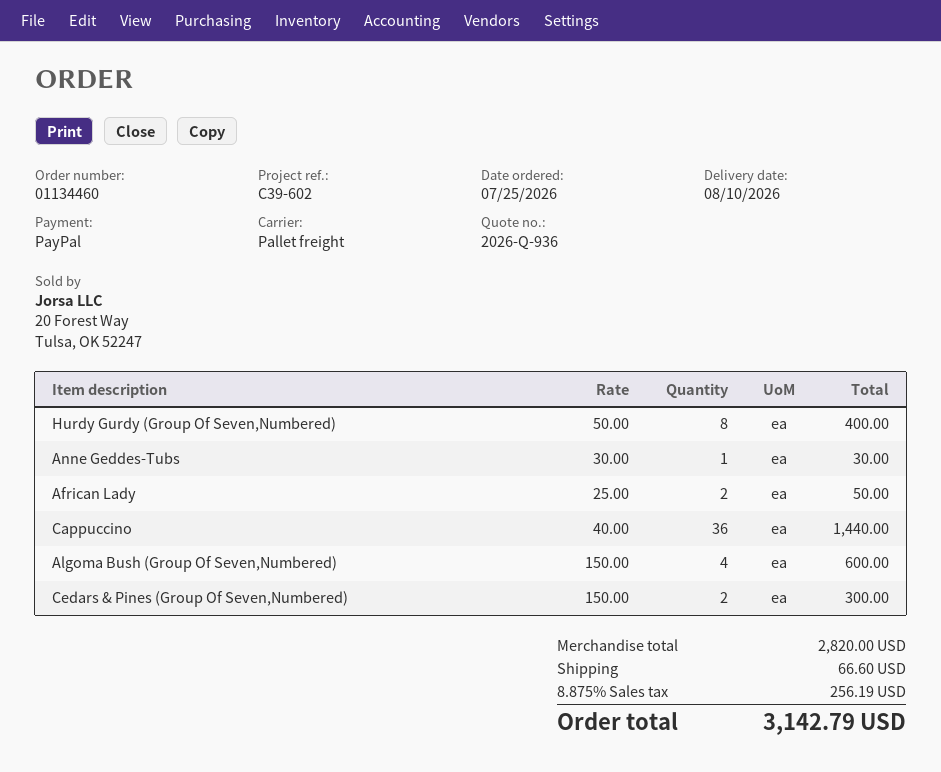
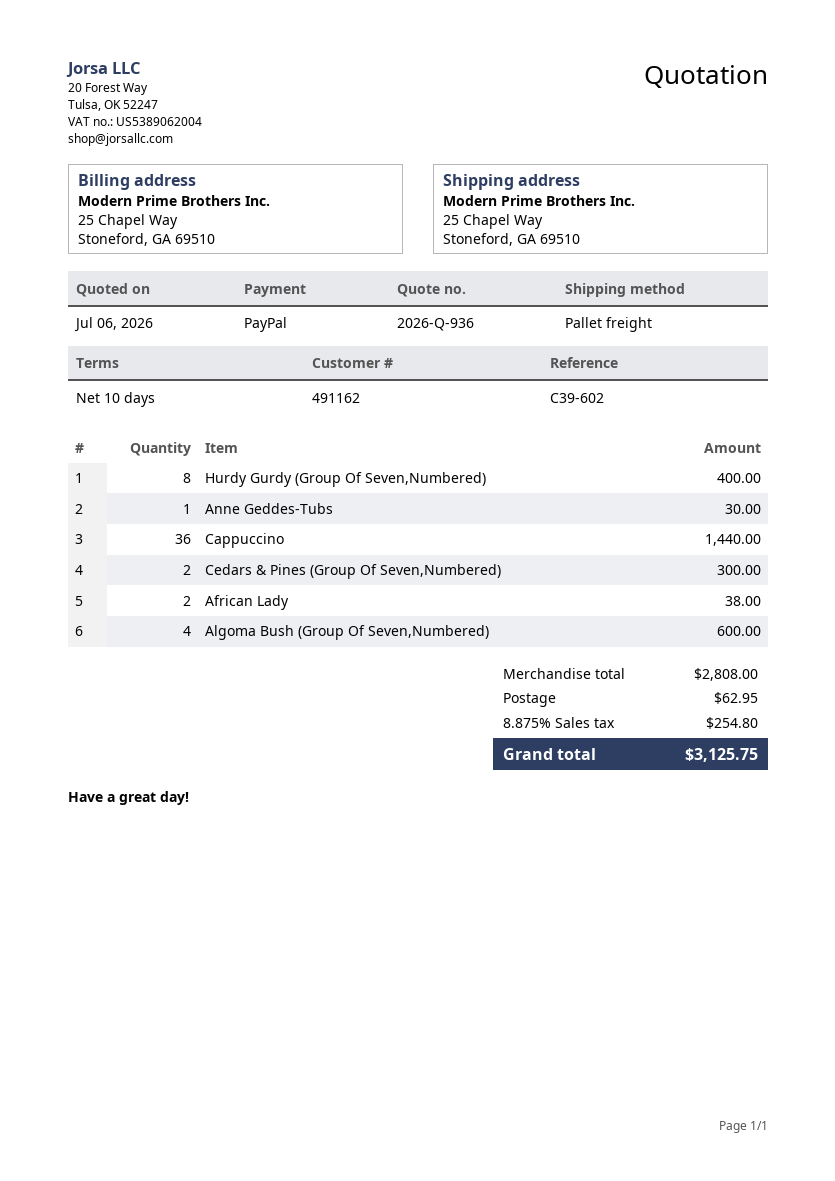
African Lady: 2 for 50.00 -> 2 for 38.00
subtotal: 2820.00 -> 2808.00
shipping: 66.60 -> 62.95
tax: 8.875% = 256.19 -> 8.875% = 254.80
total: 3142.79 -> 3125.75

